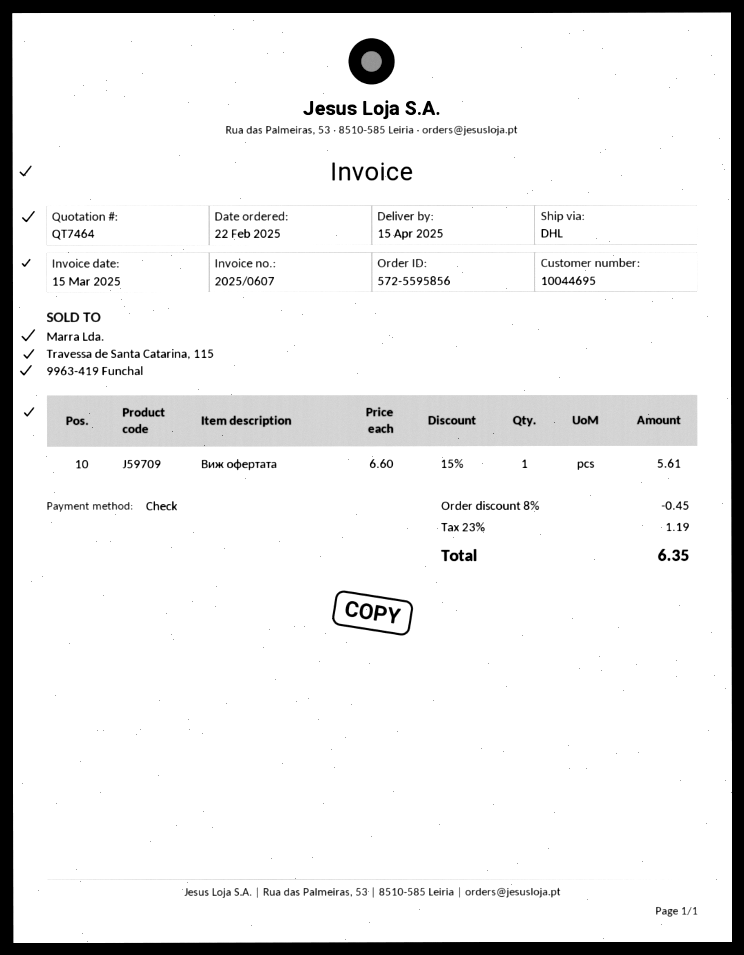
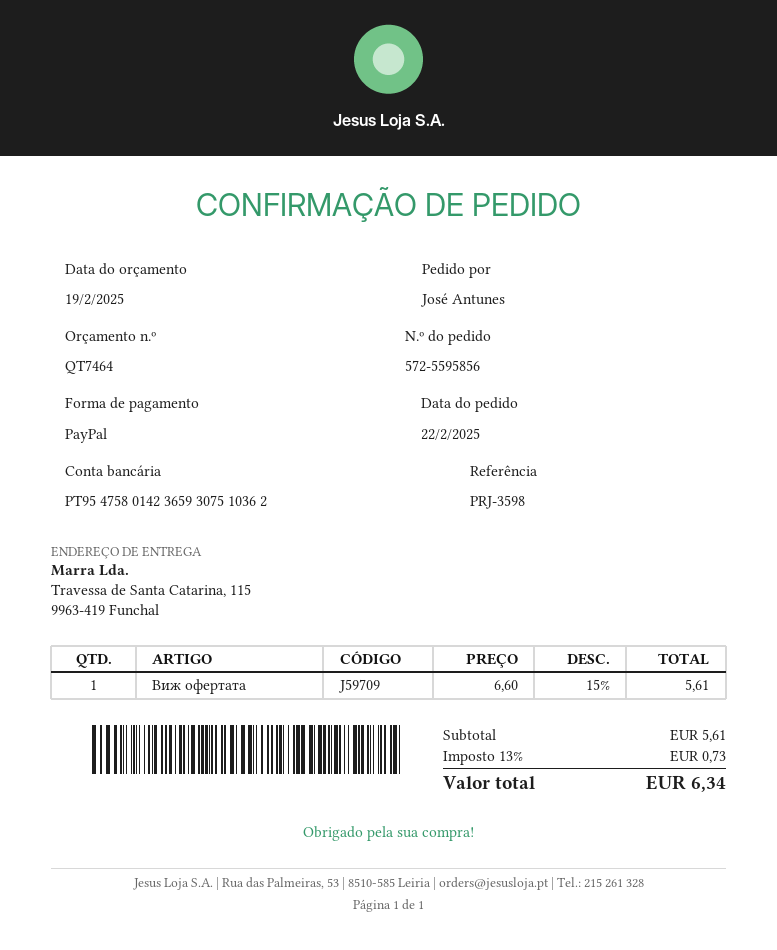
payment method: cheque -> PayPal
discount: 8% = 0.45 -> none
tax: 23% = 1.19 -> 13% = 0.73
total: 6.35 -> 6.34

